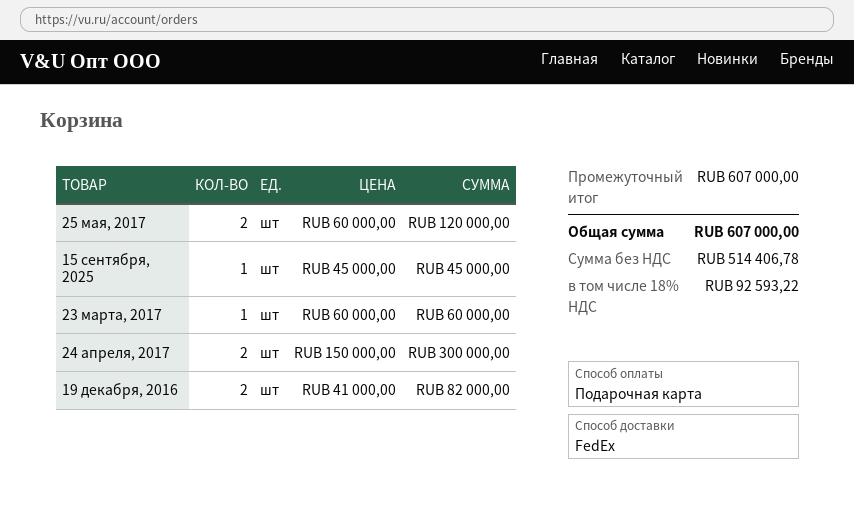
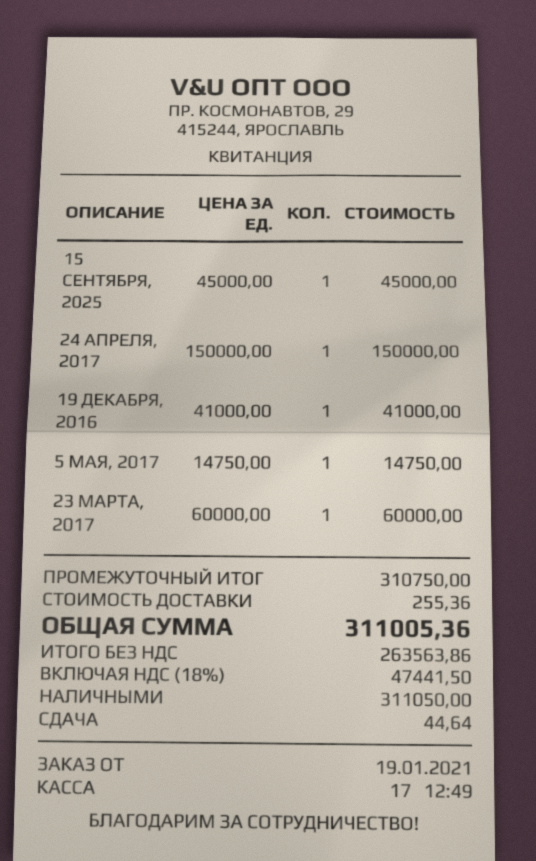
payment method: gift card -> cash
25 мая, 2017: 2 x 60000.00 = 120000.00 -> none
24 апреля, 2017: 2 x 150000.00 = 300000.00 -> 1 x 150000.00 = 150000.00
19 декабря, 2016: 2 x 41000.00 = 82000.00 -> 1 x 41000.00 = 41000.00
5 МАЯ, 2017: none -> 1 x 14750.00 = 14750.00
subtotal: 607000.00 -> 310750.00
shipping: none -> 255.36
net: 514406.78 -> 263563.86
tax: 18% = 92593.22 -> 18% = 47441.50
total: 607000.00 -> 311005.36

